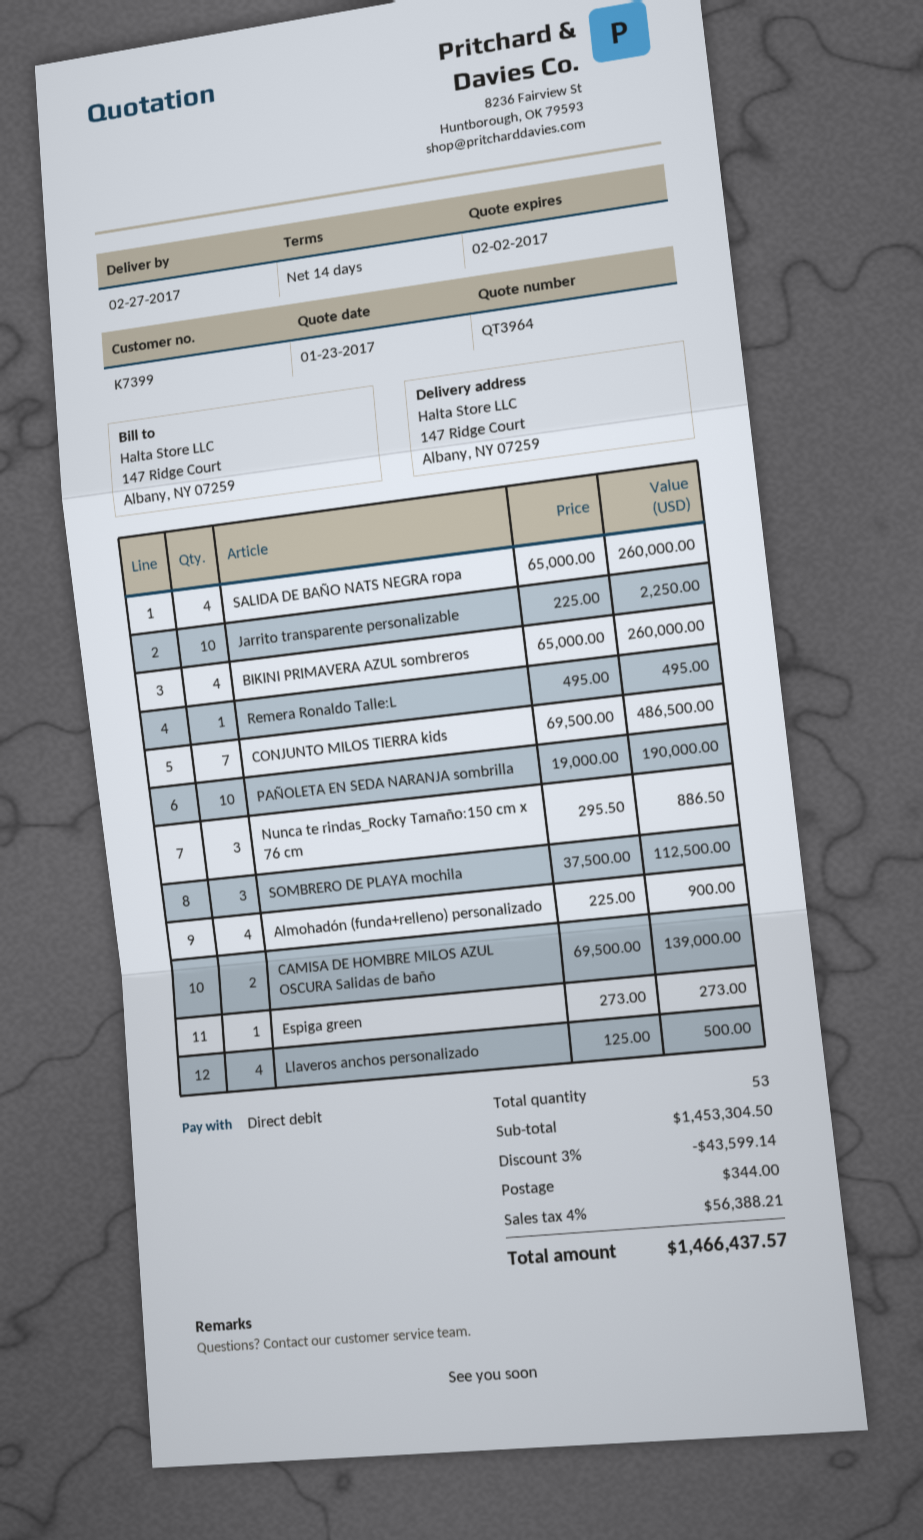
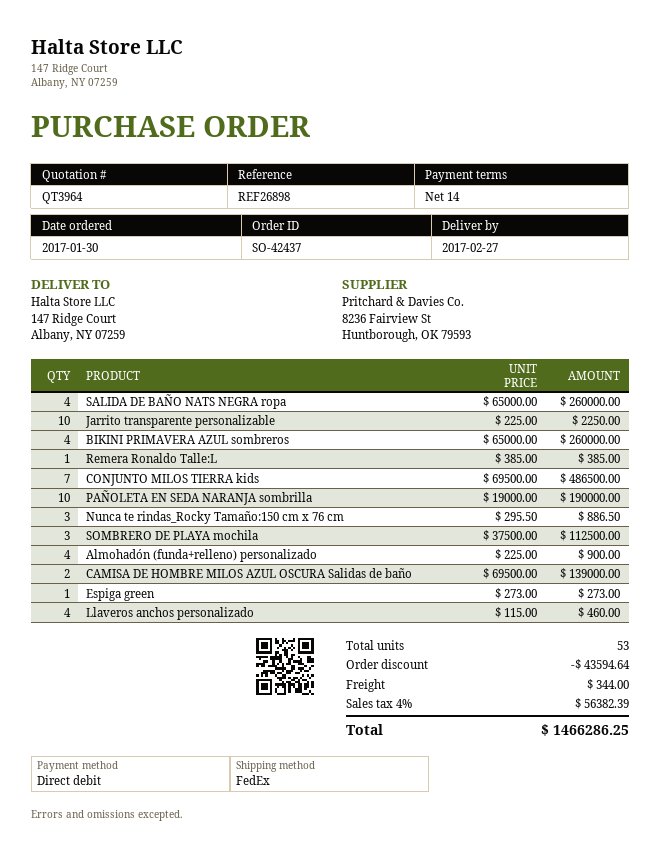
Remera Ronaldo Talle:L: 1 x 495.00 = 495.00 -> 1 x 385.00 = 385.00
Llaveros anchos personalizado: 4 x 125.00 = 500.00 -> 4 x 115.00 = 460.00
discount: 43599.14 -> 43594.64
tax: 4% = 56388.21 -> 4% = 56382.39
total: 1466437.57 -> 1466286.25

